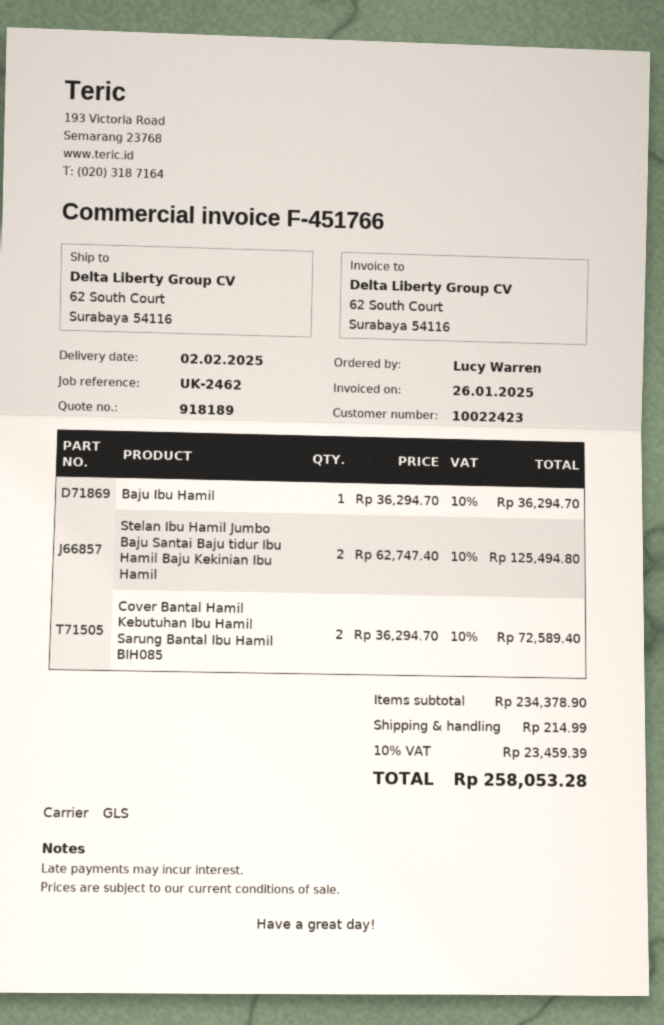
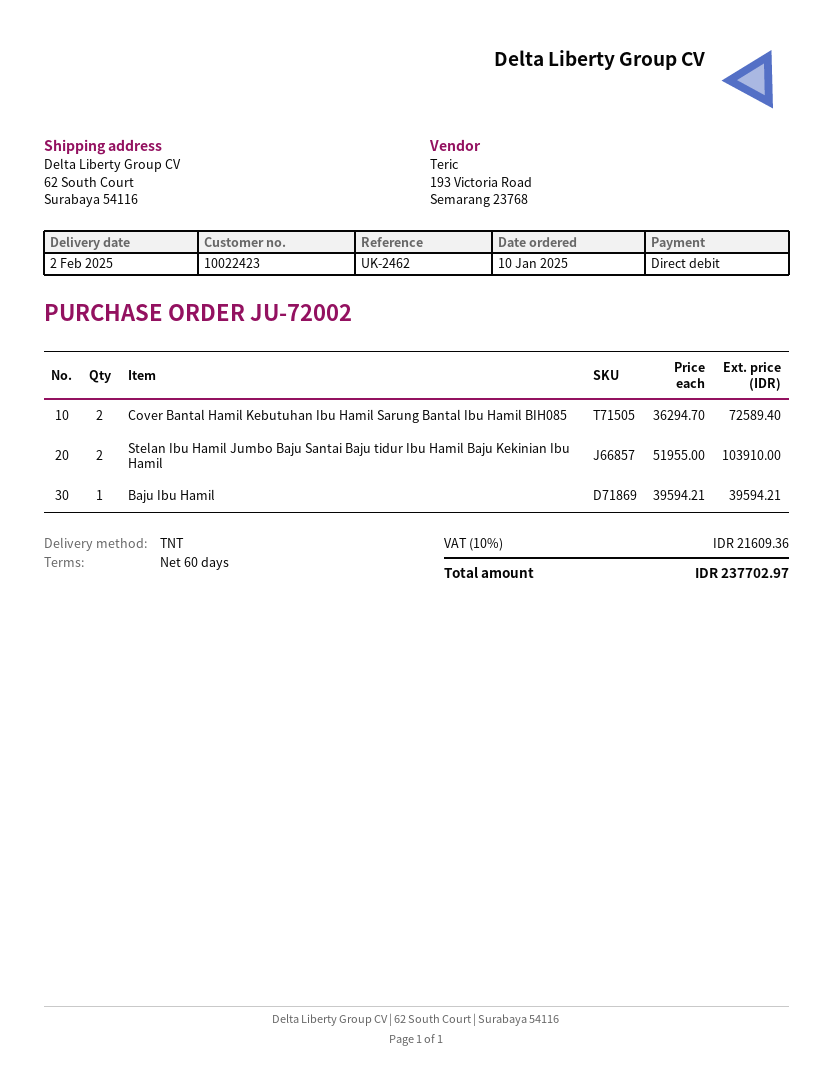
shipping method: GLS -> TNT
Baju Ibu Hamil: 1 x 36294.70 = 36294.70 -> 1 x 39594.21 = 39594.21
Stelan Ibu Hamil Jumbo Baju Santai Baju tidur Ibu Hamil Baju Kekinian Ibu Hamil: 2 x 62747.40 = 125494.80 -> 2 x 51955.00 = 103910.00
shipping: 214.99 -> none
tax: 10% = 23459.39 -> 10% = 21609.36
total: 258053.28 -> 237702.97

